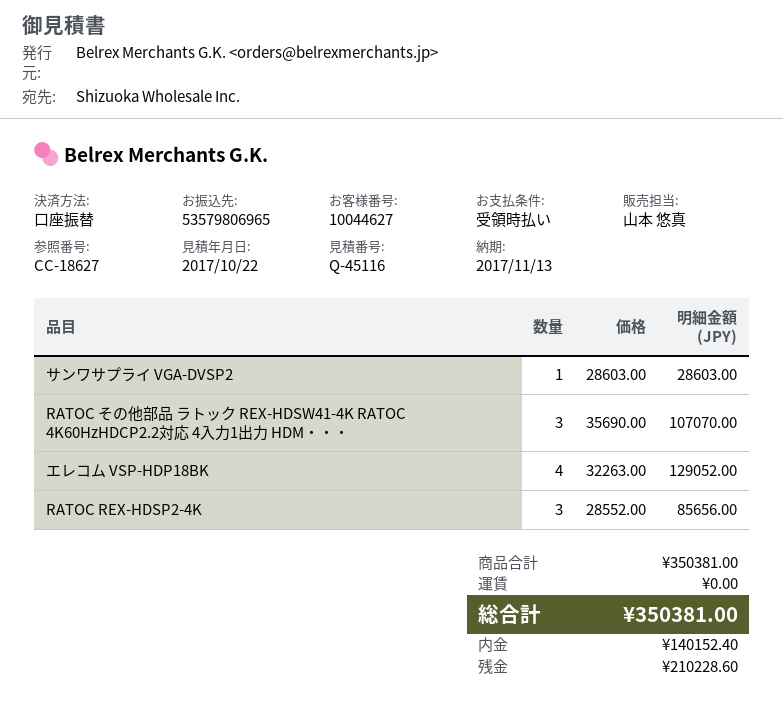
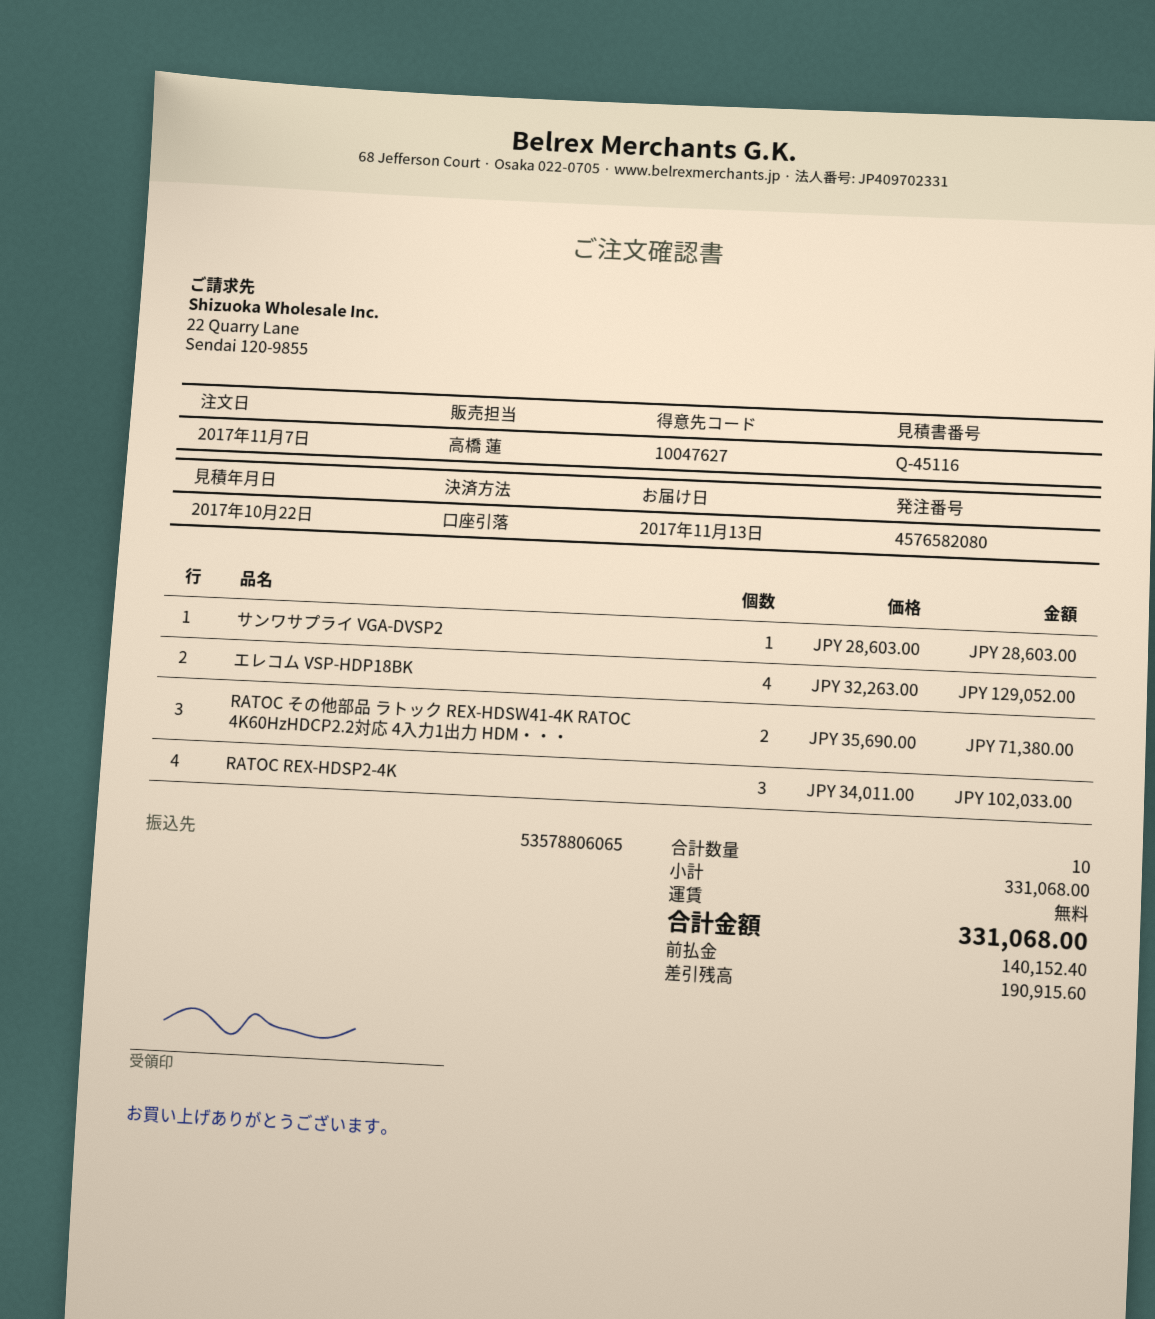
customer number: 10044627 -> 10047627
sales rep: 山本 悠真 -> 高橋 蓮
bank account: 53579806965 -> 53578806065
RATOC その他部品 ラトック REX-HDSW41-4K RATOC 4K60HzHDCP2.2対応 4入力1出力 HDM・・・: 3 x 35690.00 = 107070.00 -> 2 x 35690.00 = 71380.00
RATOC REX-HDSP2-4K: 3 x 28552.00 = 85656.00 -> 3 x 34011.00 = 102033.00
subtotal: 350381.00 -> 331068.00
total: 350381.00 -> 331068.00
balance: 210228.60 -> 190915.60

